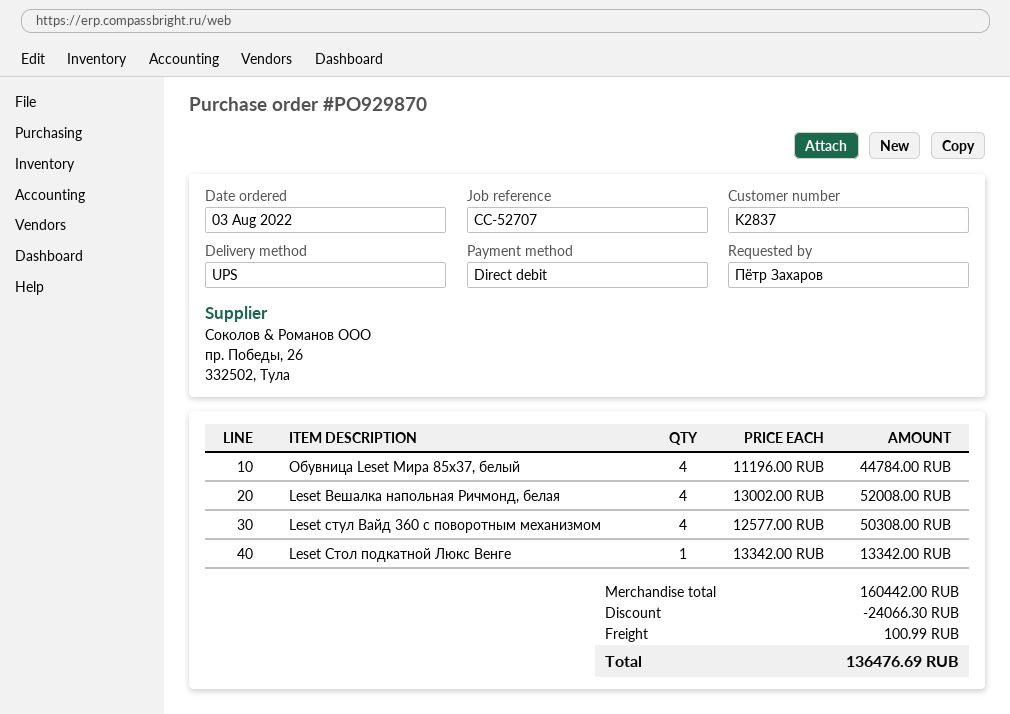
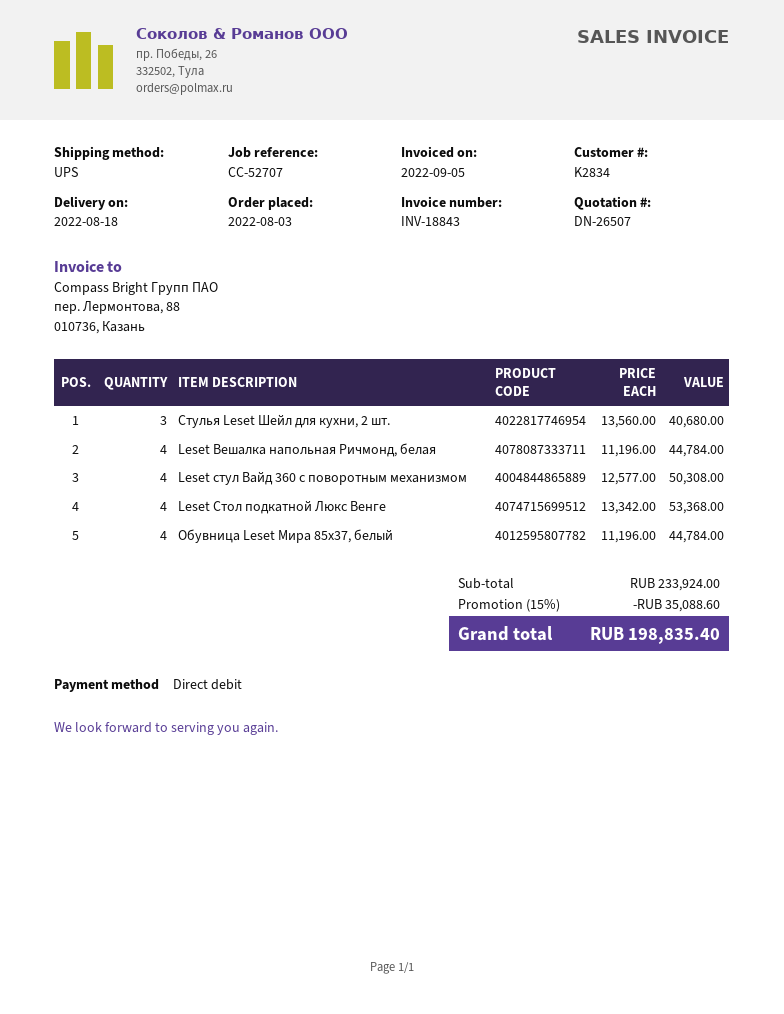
customer number: K2837 -> K2834
Leset Вешалка напольная Ричмонд, белая: 4 x 13002.00 = 52008.00 -> 4 x 11196.00 = 44784.00
Leset Стол подкатной Люкс Венге: 1 x 13342.00 = 13342.00 -> 4 x 13342.00 = 53368.00
Стулья Leset Шейл для кухни, 2 шт.: none -> 3 x 13560.00 = 40680.00
subtotal: 160442.00 -> 233924.00
discount: 24066.30 -> 35088.60
shipping: 100.99 -> none
total: 136476.69 -> 198835.40

